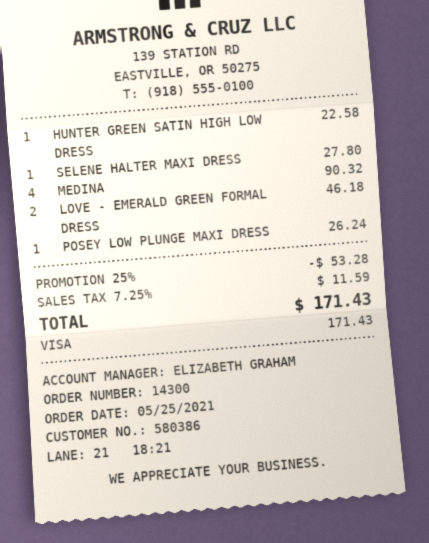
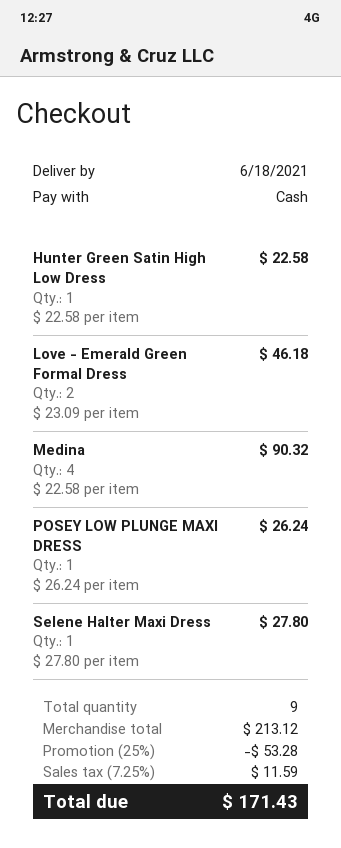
payment method: Visa -> cash

